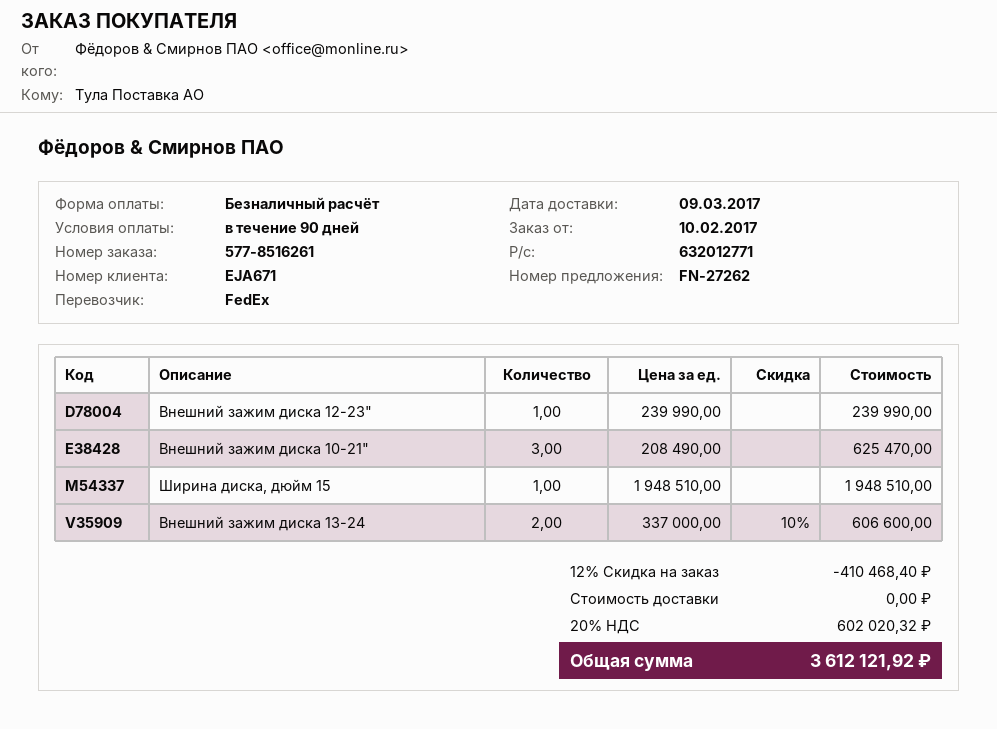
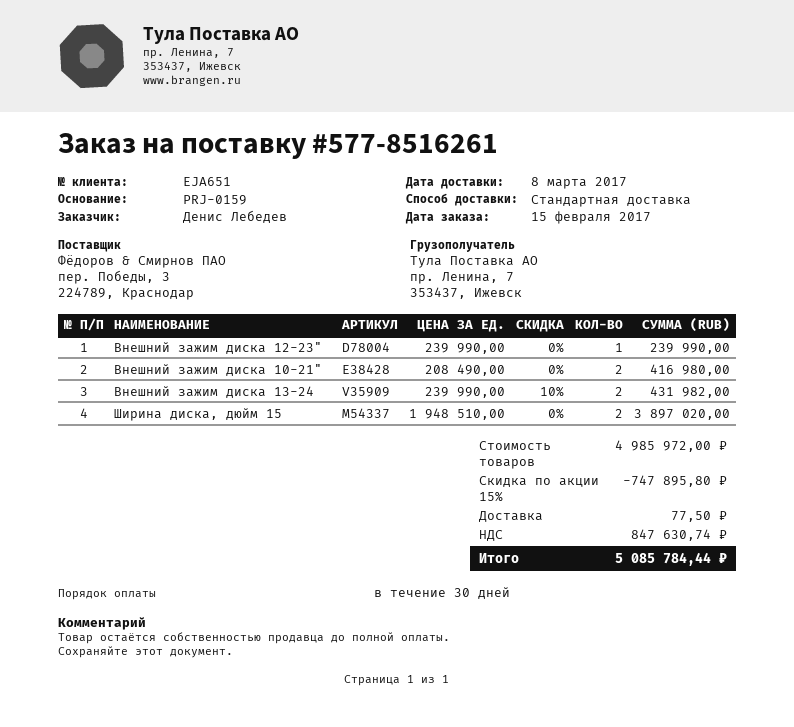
order date: 2017-02-10 -> 2017-02-15
delivery date: 2017-03-09 -> 2017-03-08
payment terms: 90 days -> 30 days
customer number: EJA671 -> EJA651
shipping method: FedEx -> standard
Внешний зажим диска 10-21": 3 x 208490.00 = 625470.00 -> 2 x 208490.00 = 416980.00
Ширина диска, дюйм 15: 1 x 1948510.00 = 1948510.00 -> 2 x 1948510.00 = 3897020.00
Внешний зажим диска 13-24: 2 x 337000.00 - 10% = 606600.00 -> 2 x 239990.00 - 10% = 431982.00
discount: 12% = 410468.40 -> 15% = 747895.80
shipping: 0.00 -> 77.50
tax: 602020.32 -> 847630.74
total: 3612121.92 -> 5085784.44

